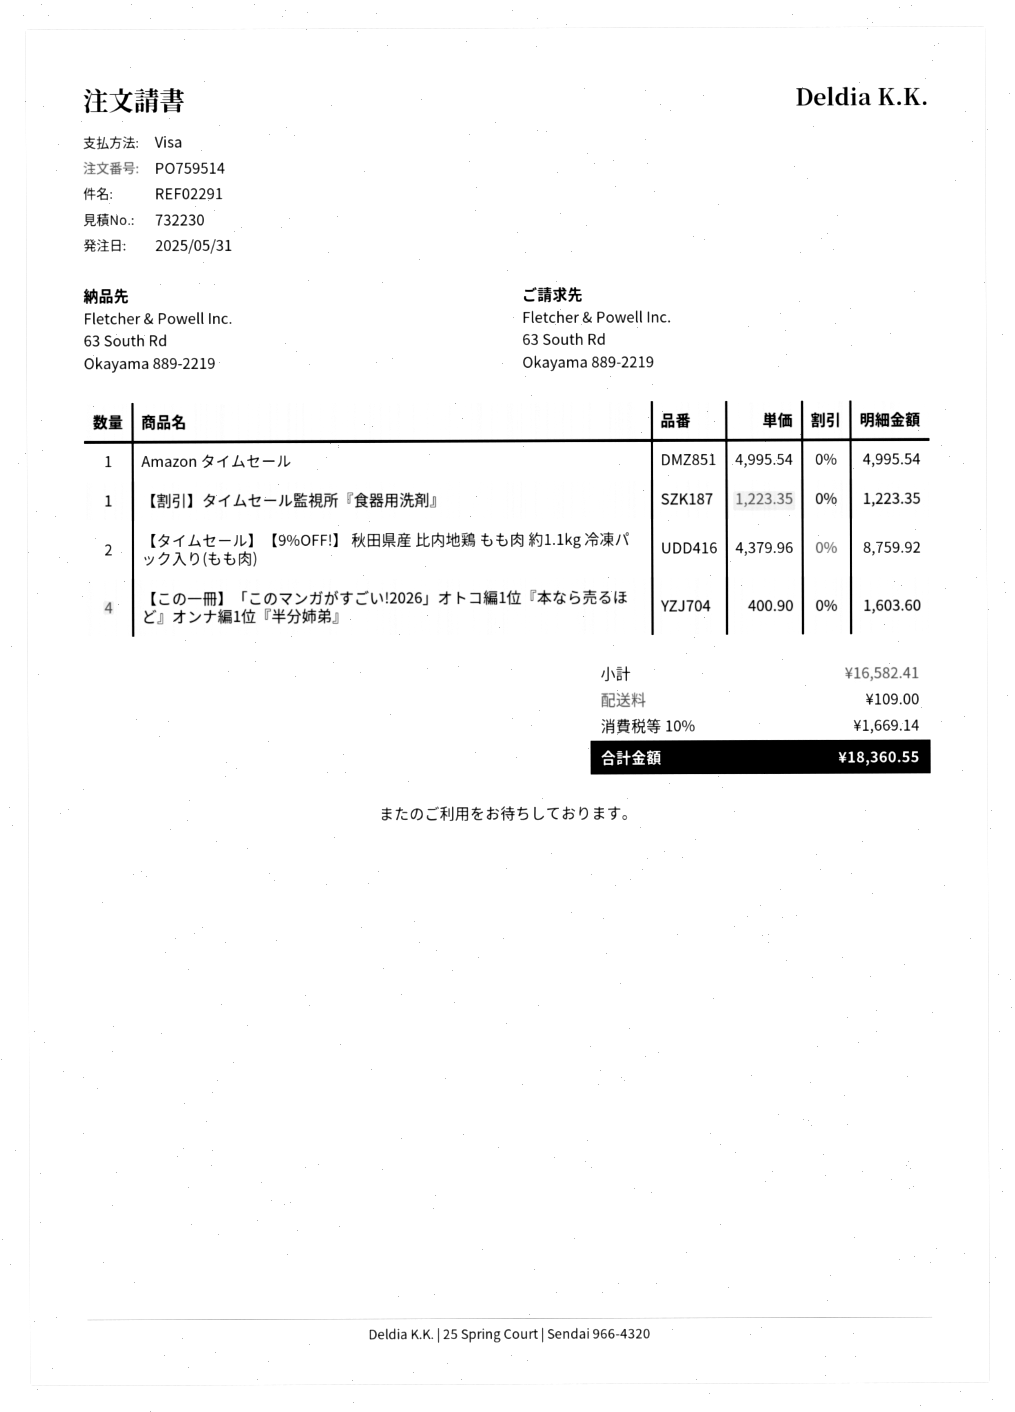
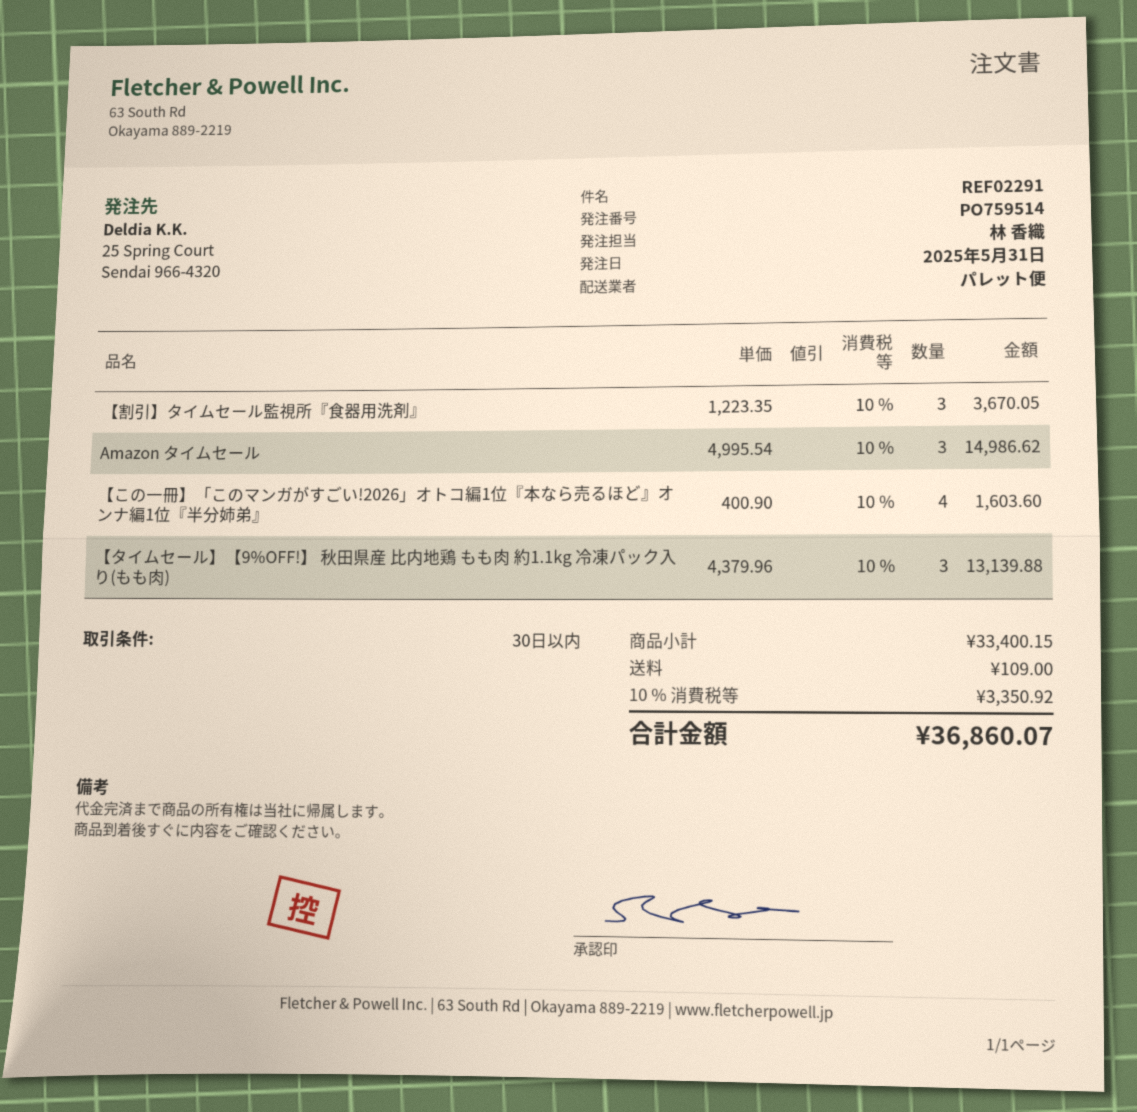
Amazon タイムセール: 1 x 4995.54 = 4995.54 -> 3 x 4995.54 = 14986.62
【割引】タイムセール監視所『食器用洗剤』: 1 x 1223.35 = 1223.35 -> 3 x 1223.35 = 3670.05
【タイムセール】【9%OFF!】 秋田県産 比内地鶏 もも肉 約1.1kg 冷凍パック入り(もも肉): 2 x 4379.96 = 8759.92 -> 3 x 4379.96 = 13139.88
subtotal: 16582.41 -> 33400.15
tax: 10% = 1669.14 -> 10% = 3350.92
total: 18360.55 -> 36860.07

